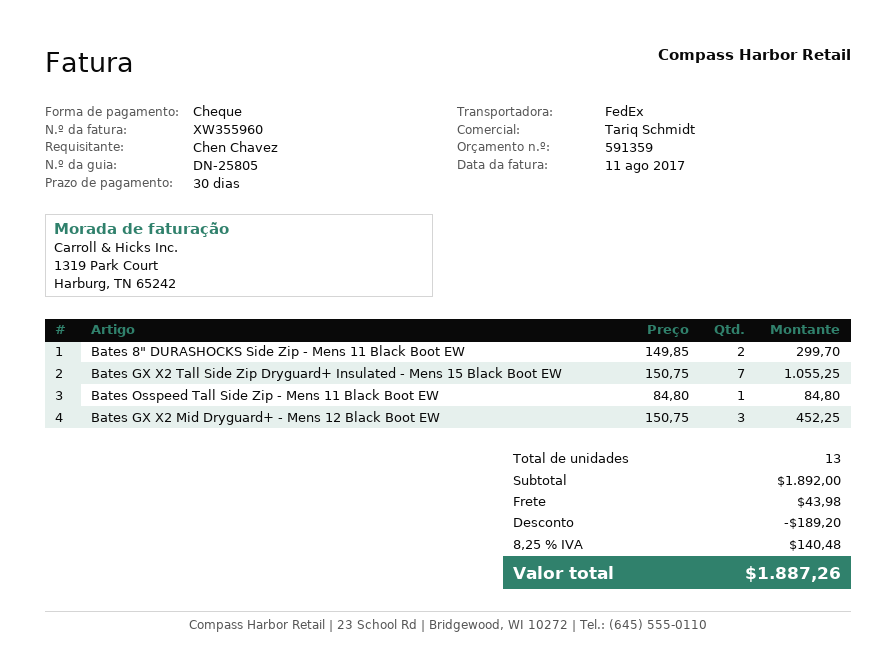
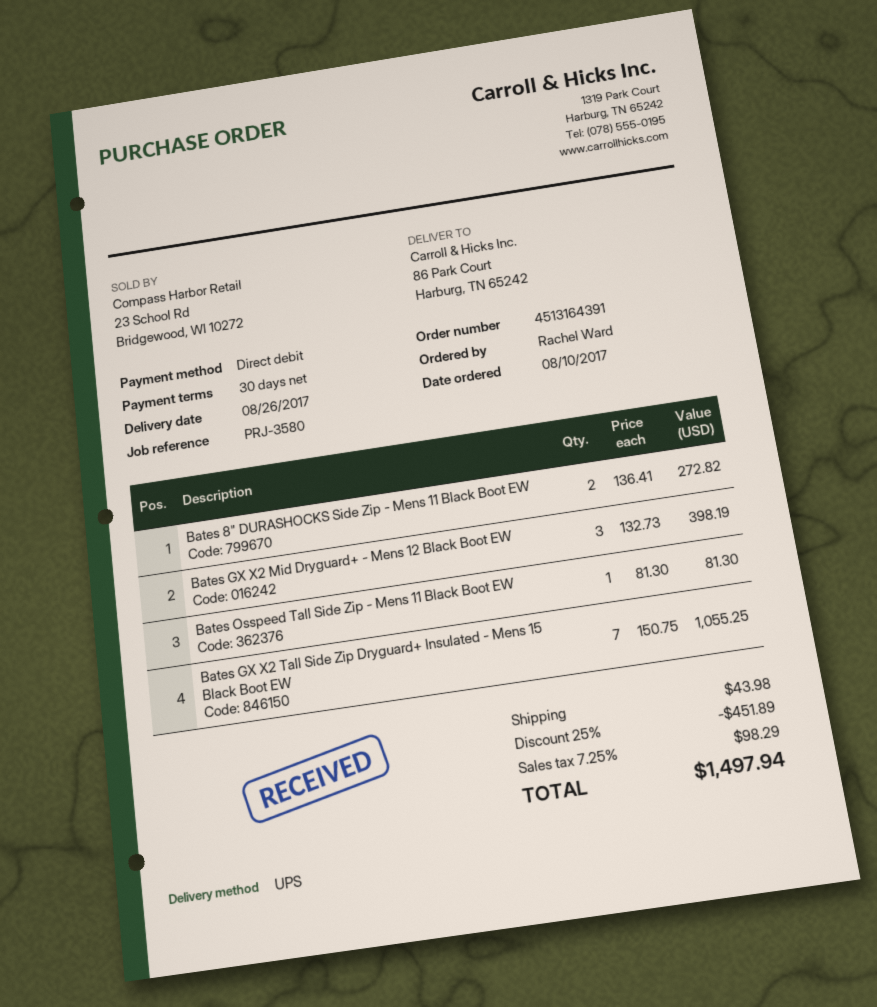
ordered by: Chen Chavez -> Rachel Ward
payment method: cheque -> direct debit
shipping method: FedEx -> UPS
Bates 8" DURASHOCKS Side Zip - Mens 11 Black Boot EW: 2 x 149.85 = 299.70 -> 2 x 136.41 = 272.82
Bates Osspeed Tall Side Zip - Mens 11 Black Boot EW: 1 x 84.80 = 84.80 -> 1 x 81.30 = 81.30
Bates GX X2 Mid Dryguard+ - Mens 12 Black Boot EW: 3 x 150.75 = 452.25 -> 3 x 132.73 = 398.19
discount: 189.20 -> 451.89
tax: 8.25% = 140.48 -> 7.25% = 98.29
total: 1887.26 -> 1497.94

